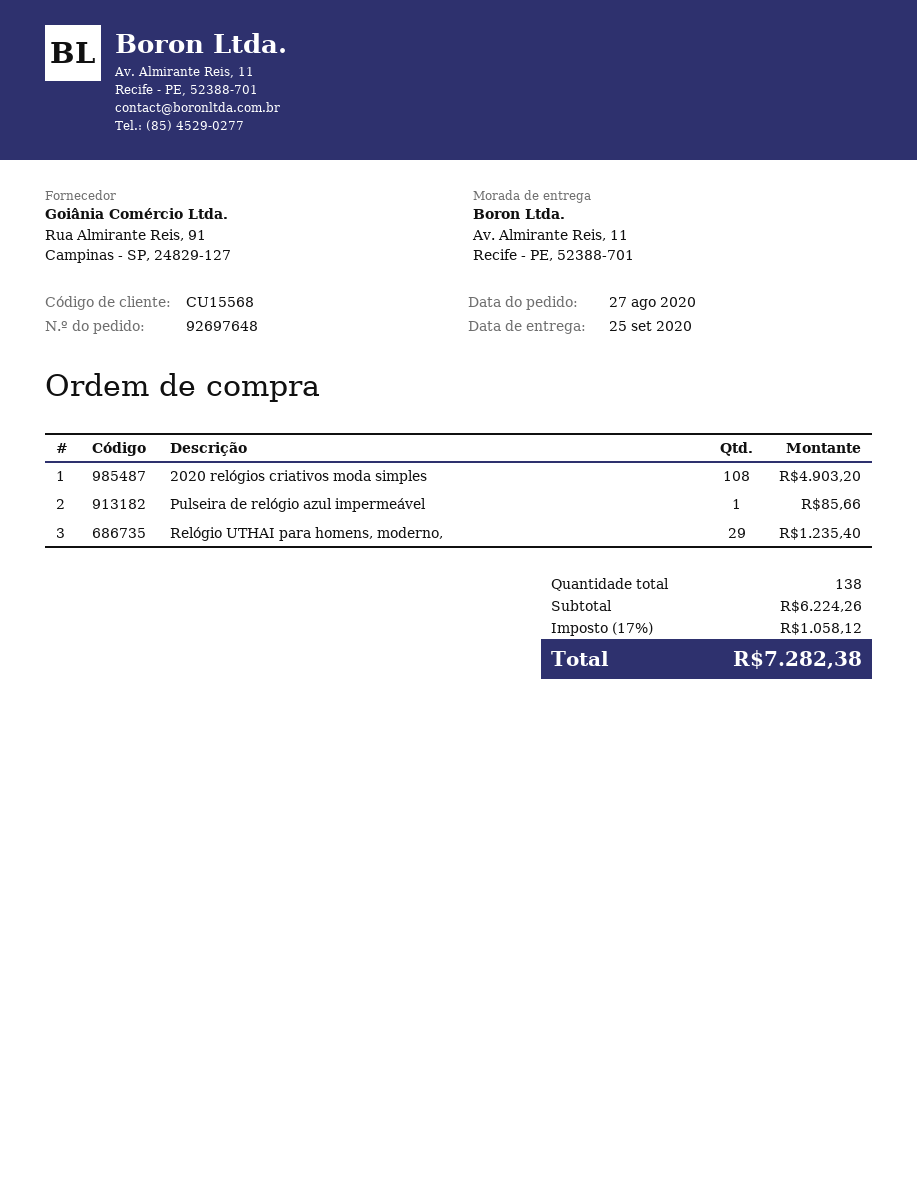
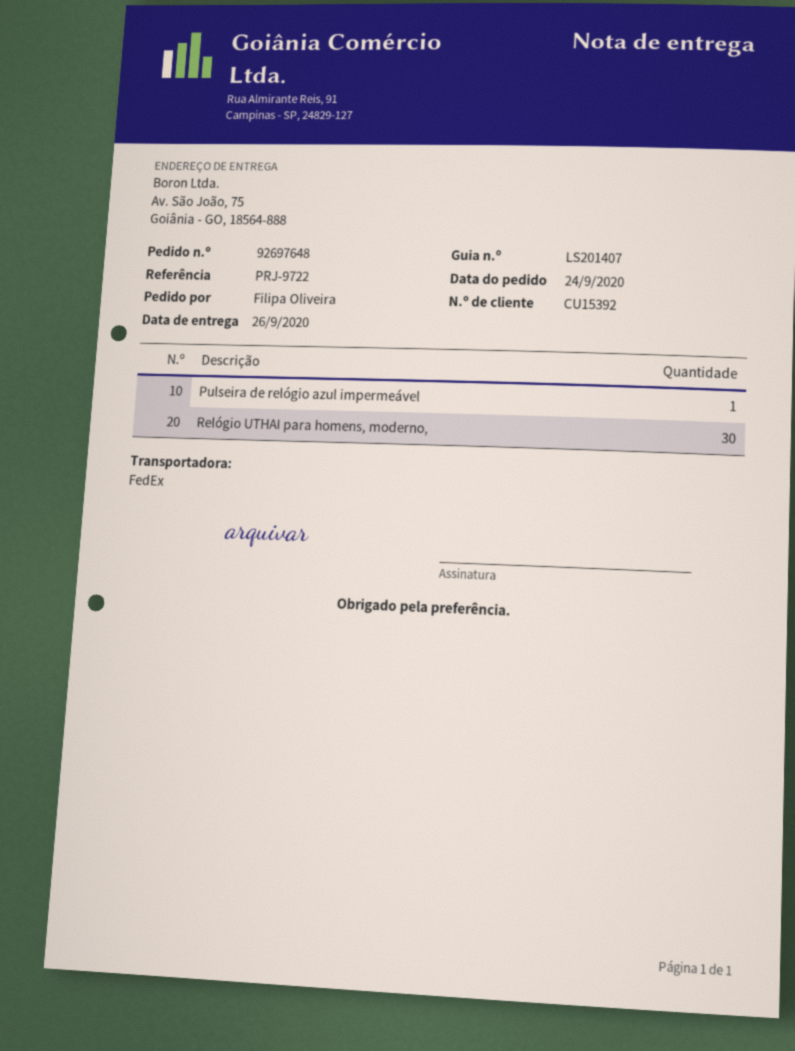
order date: 2020-08-27 -> 2020-09-24
delivery date: 2020-09-25 -> 2020-09-26
customer number: CU15568 -> CU15392
ship to: Av. Almirante Reis, 11, Recife - PE, 52388-701 -> Av. São João, 75, Goiânia - GO, 18564-888
2020 relógios criativos moda simples: 108 -> none
Relógio UTHAI para homens, moderno,: 29 -> 30

